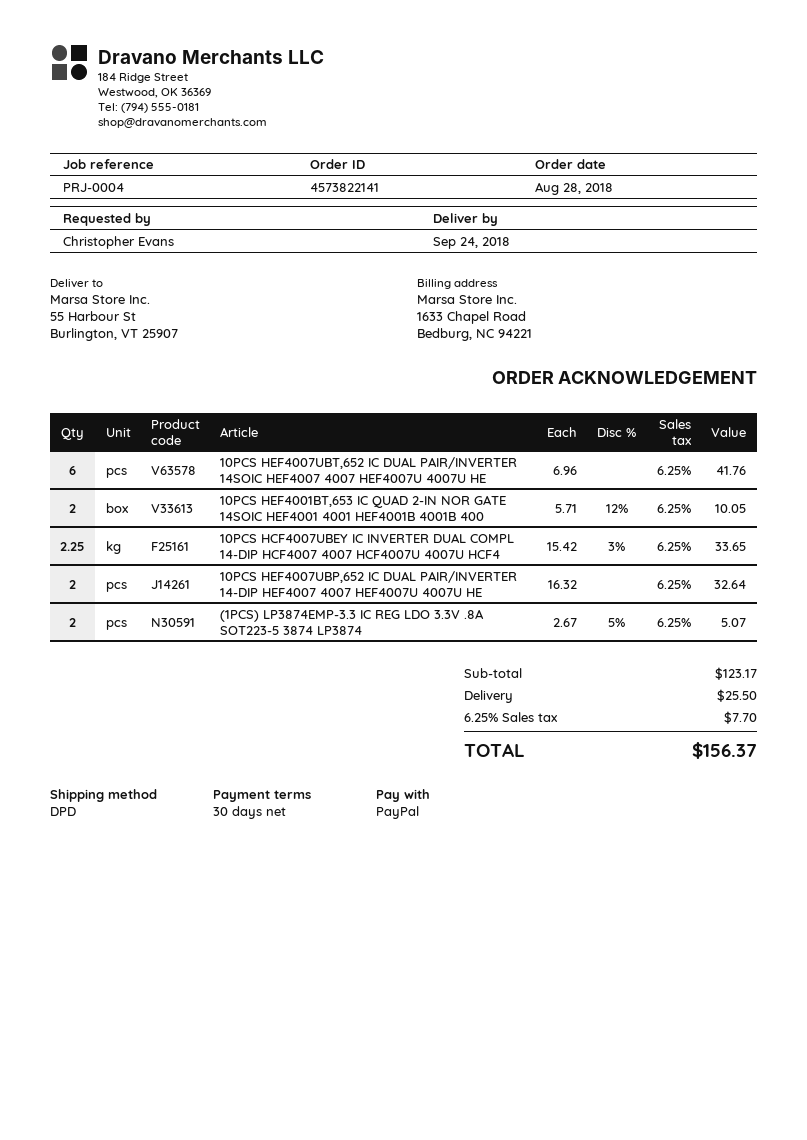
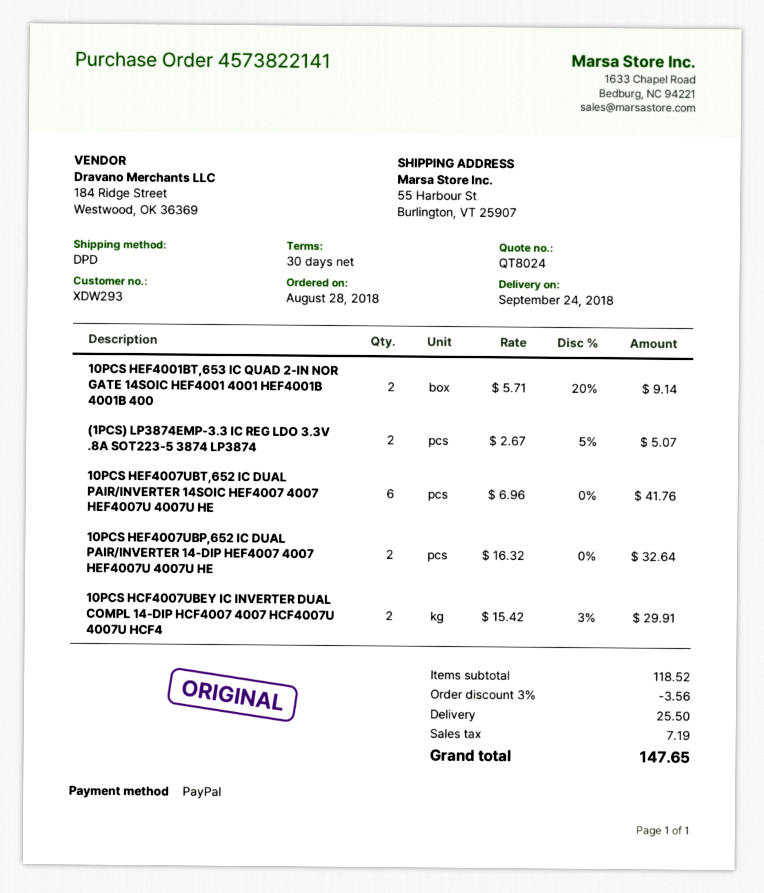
10PCS HEF4001BT,653 IC QUAD 2-IN NOR GATE 14SOIC HEF4001 4001 HEF4001B 4001B 400: 2 x 5.71 - 12% = 10.05 -> 2 x 5.71 - 20% = 9.14
10PCS HCF4007UBEY IC INVERTER DUAL COMPL 14-DIP HCF4007 4007 HCF4007U 4007U HCF4: 2.25 x 15.42 - 3% = 33.65 -> 2 x 15.42 - 3% = 29.91
subtotal: 123.17 -> 118.52
discount: none -> 3% = 3.56
tax: 7.70 -> 7.19
total: 156.37 -> 147.65

